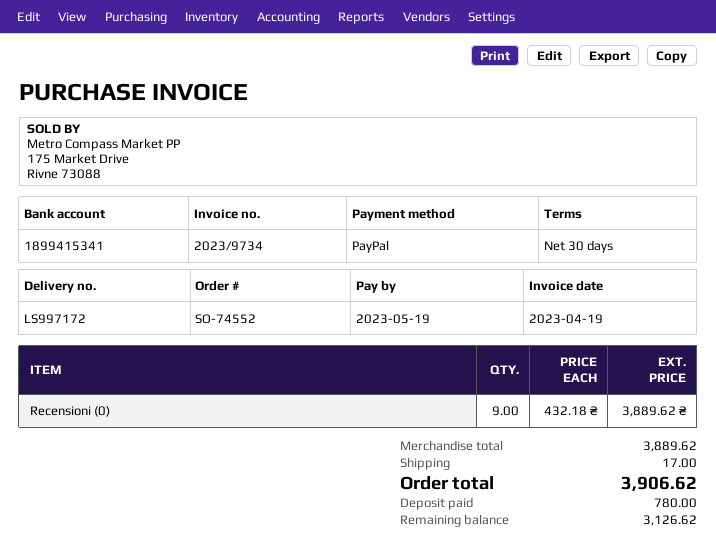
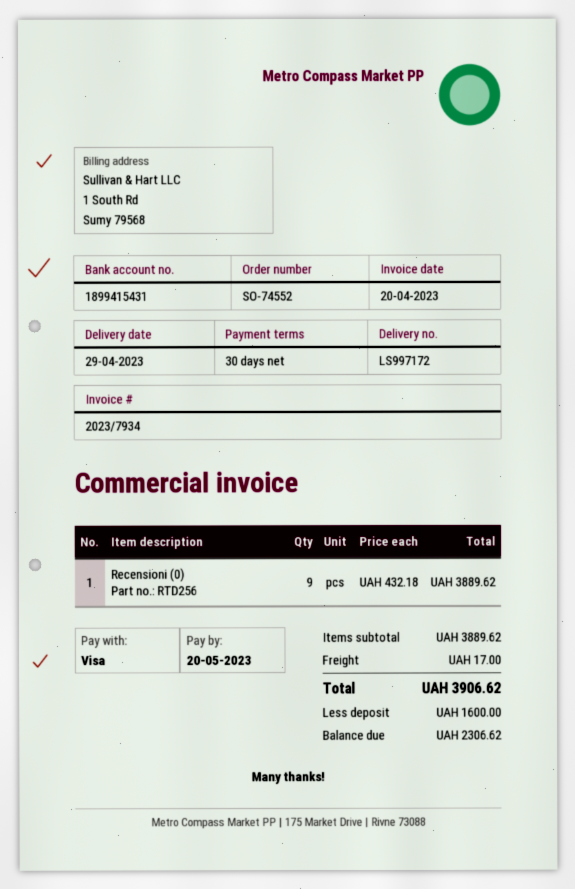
invoice number: 2023/9734 -> 2023/7934
invoice date: 2023-04-19 -> 2023-04-20
due date: 2023-05-19 -> 2023-05-20
payment method: PayPal -> Visa
bank account: 1899415341 -> 1899415431
deposit: 780.00 -> 1600.00
balance: 3126.62 -> 2306.62

